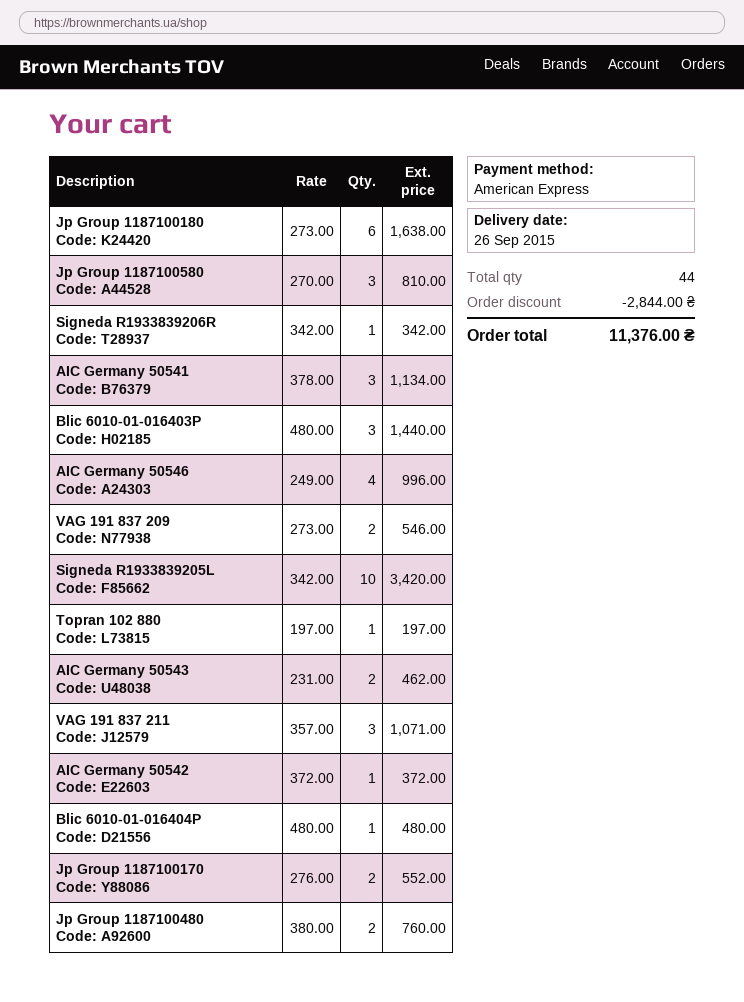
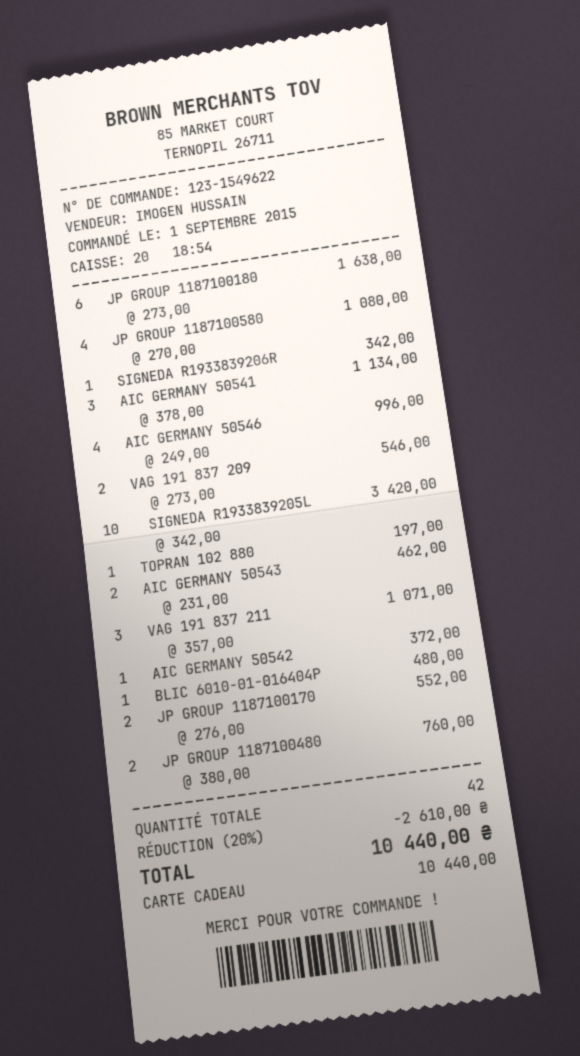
payment method: American Express -> gift card
Jp Group 1187100580: 3 x 270.00 = 810.00 -> 4 x 270.00 = 1080.00
Blic 6010-01-016403P: 3 x 480.00 = 1440.00 -> none
total quantity: 44 -> 42
discount: 2844.00 -> 2610.00
total: 11376.00 -> 10440.00

